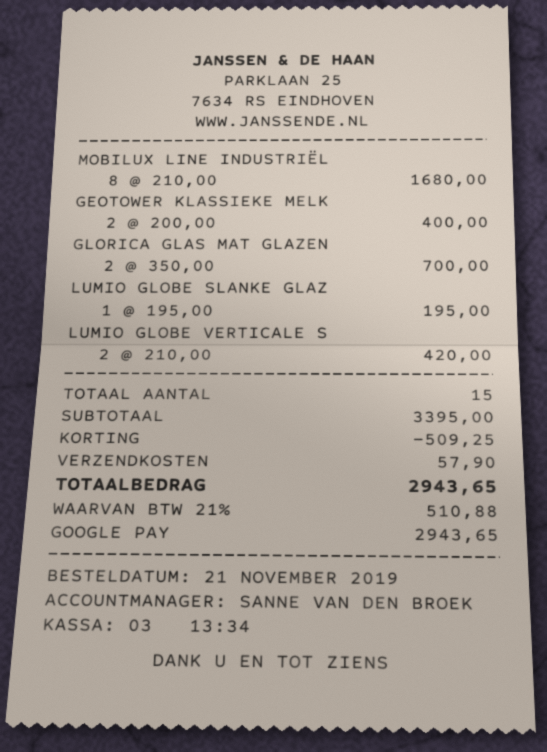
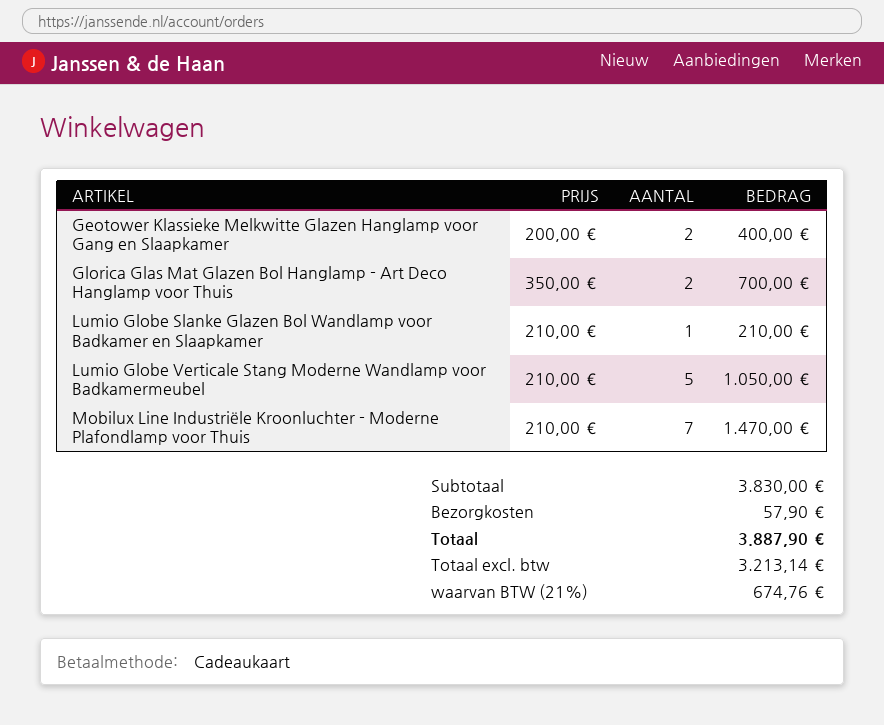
payment method: Google Pay -> gift card
MOBILUX LINE INDUSTRIËL: 8 x 210.00 = 1680.00 -> 7 x 210.00 = 1470.00
LUMIO GLOBE SLANKE GLAZ: 1 x 195.00 = 195.00 -> 1 x 210.00 = 210.00
LUMIO GLOBE VERTICALE S: 2 x 210.00 = 420.00 -> 5 x 210.00 = 1050.00
subtotal: 3395.00 -> 3830.00
discount: 509.25 -> none
tax: 21% = 510.88 -> 21% = 674.76
total: 2943.65 -> 3887.90

